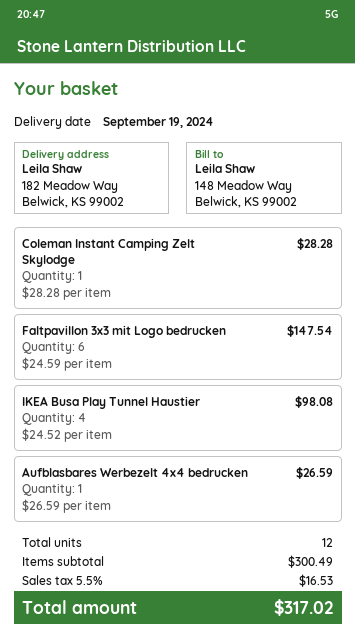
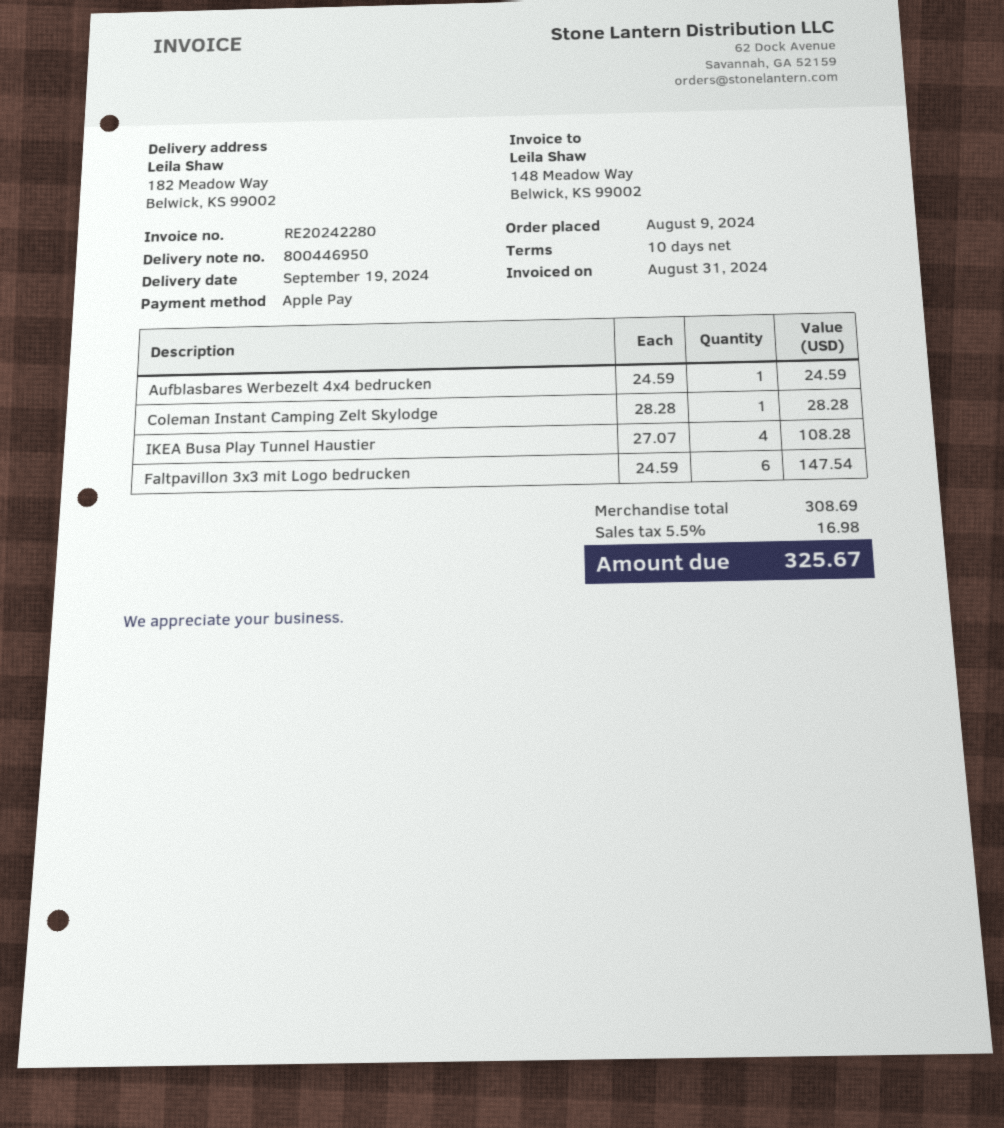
IKEA Busa Play Tunnel Haustier: 4 x 24.52 = 98.08 -> 4 x 27.07 = 108.28
Aufblasbares Werbezelt 4x4 bedrucken: 1 x 26.59 = 26.59 -> 1 x 24.59 = 24.59
subtotal: 300.49 -> 308.69
tax: 5.5% = 16.53 -> 5.5% = 16.98
total: 317.02 -> 325.67

